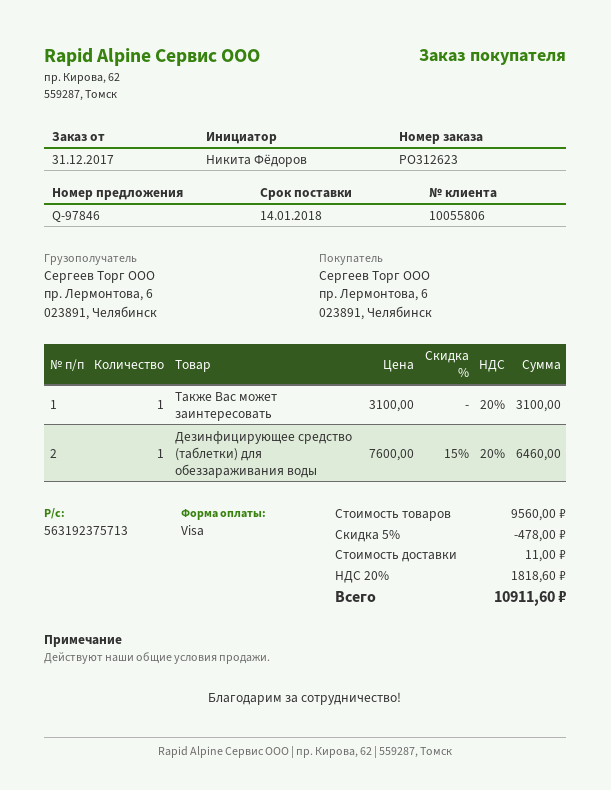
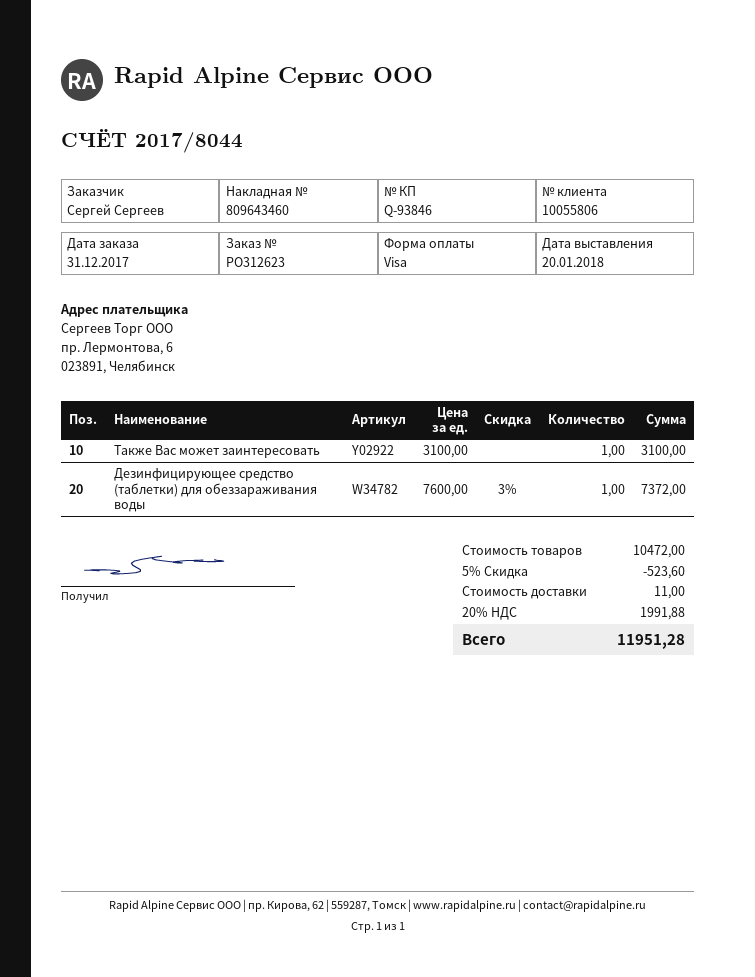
quote number: Q-97846 -> Q-93846
ordered by: Никита Фёдоров -> Сергей Сергеев
Дезинфицирующее средство (таблетки) для обеззараживания воды: 1 x 7600.00 - 15% = 6460.00 -> 1 x 7600.00 - 3% = 7372.00
subtotal: 9560.00 -> 10472.00
discount: 5% = 478.00 -> 5% = 523.60
tax: 20% = 1818.60 -> 20% = 1991.88
total: 10911.60 -> 11951.28

